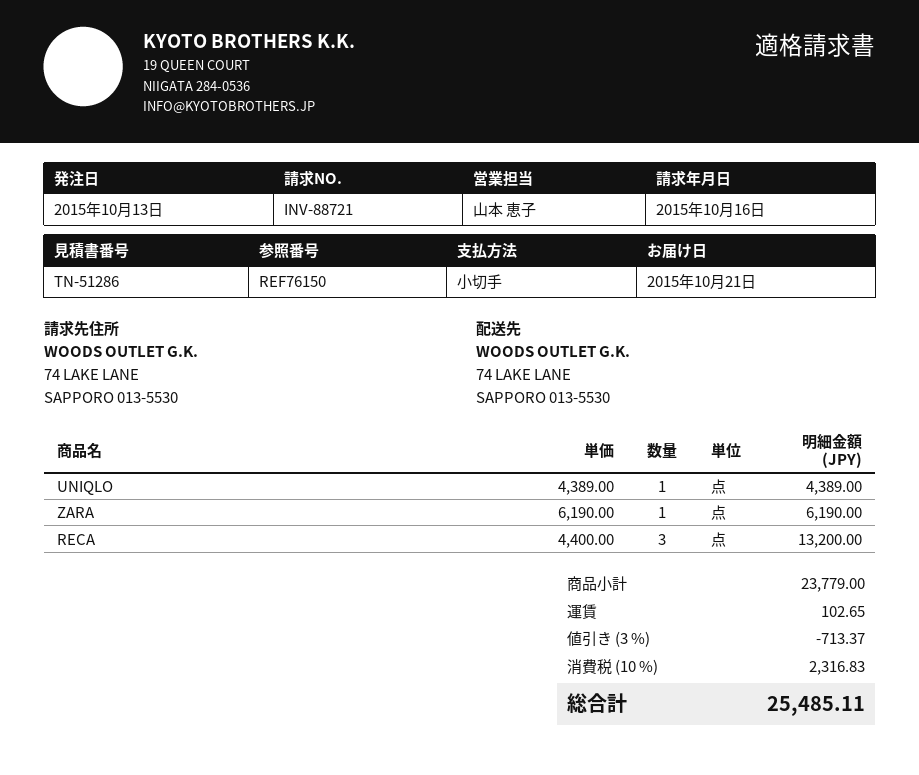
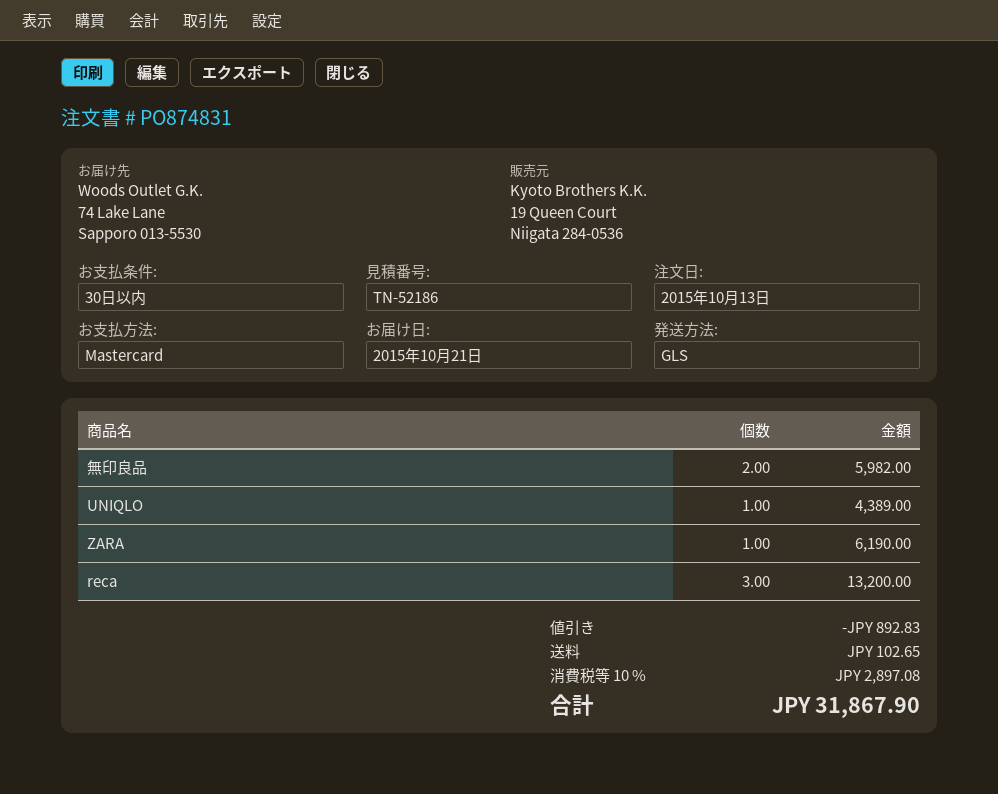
quote number: TN-51286 -> TN-52186
payment method: cheque -> Mastercard
無印良品: none -> 2 for 5982.00
discount: 713.37 -> 892.83
tax: 10% = 2316.83 -> 10% = 2897.08
total: 25485.11 -> 31867.90

